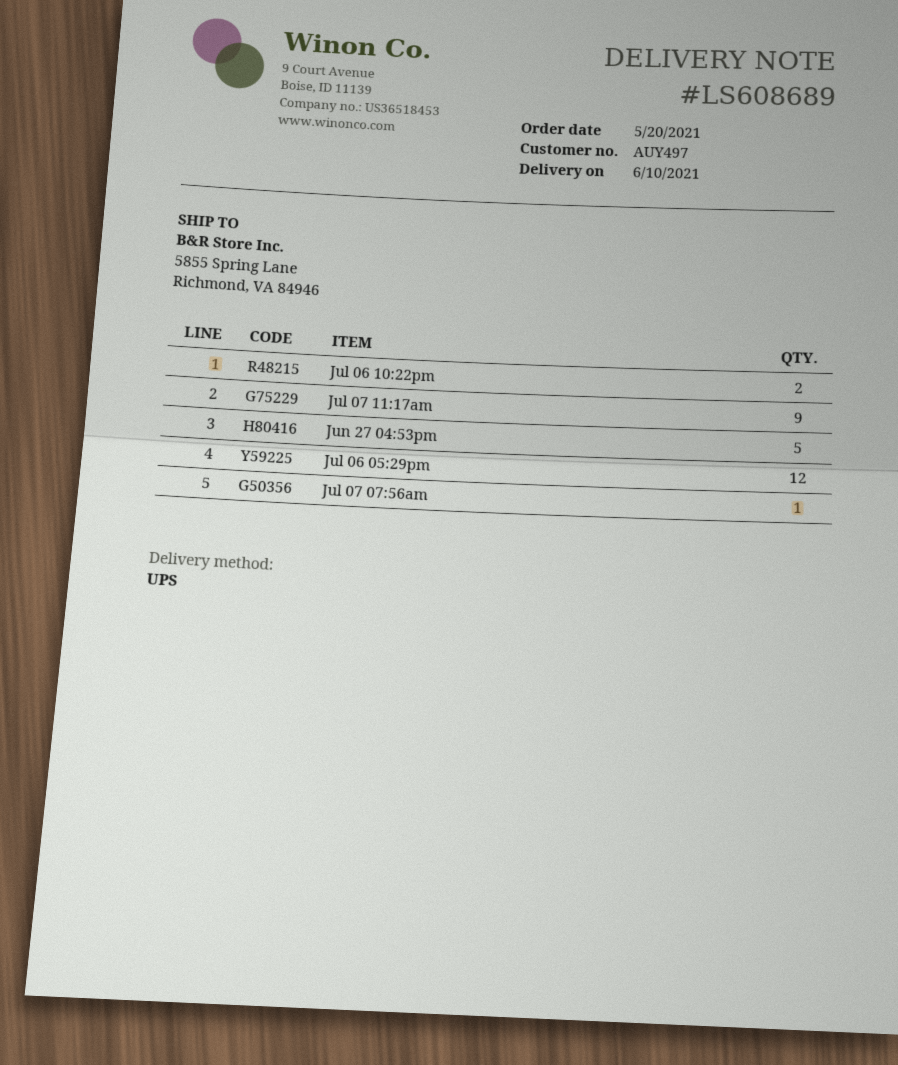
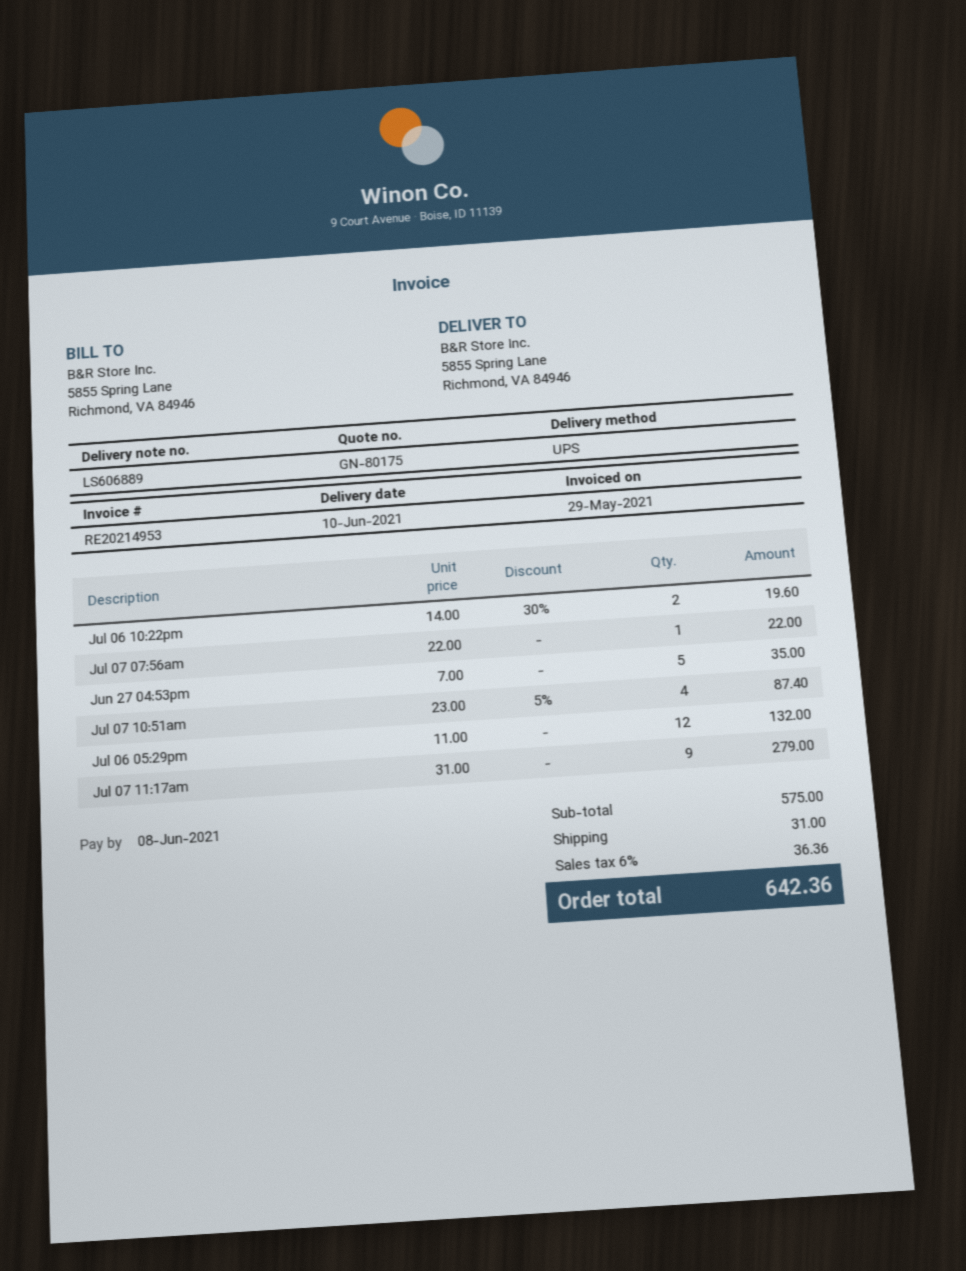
delivery note number: LS608689 -> LS606889
Jul 07 10:51am: none -> 4

